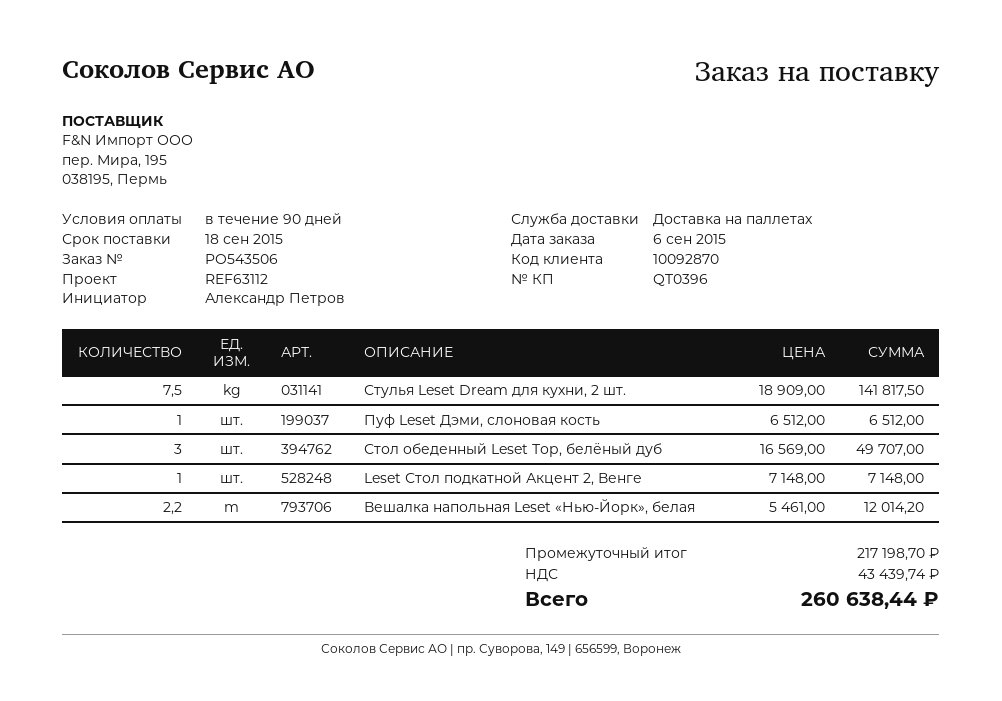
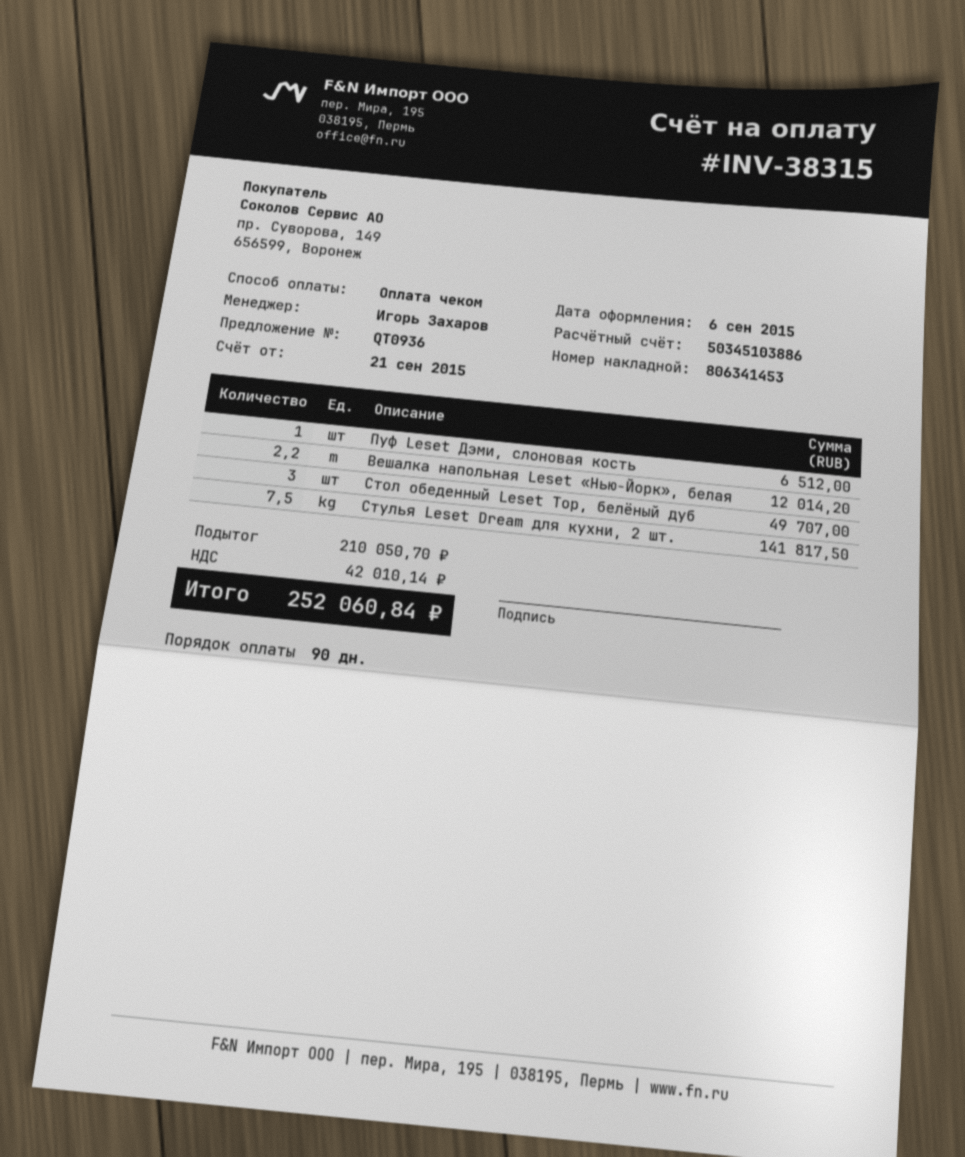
quote number: QT0396 -> QT0936
Leset Стол подкатной Акцент 2, Венге: 1 for 7148.00 -> none
subtotal: 217198.70 -> 210050.70
tax: 43439.74 -> 42010.14
total: 260638.44 -> 252060.84

